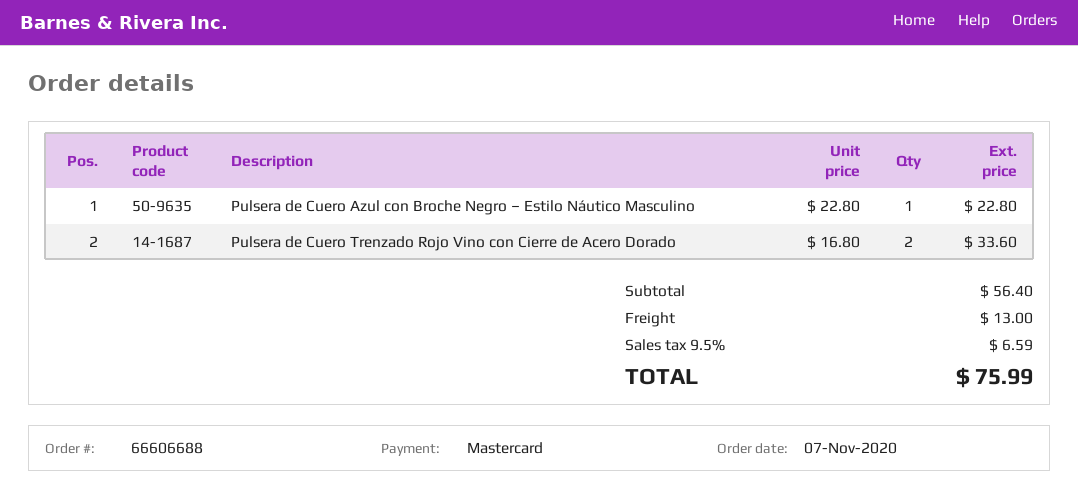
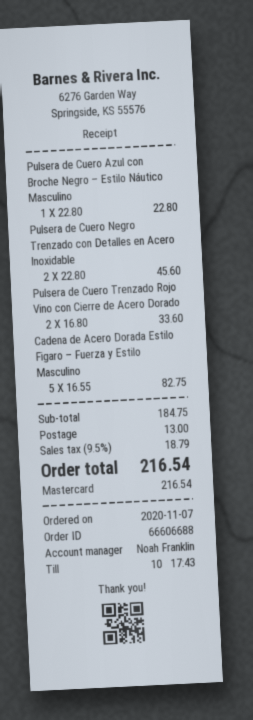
Pulsera de Cuero Negro Trenzado con Detalles en Acero Inoxidable: none -> 2 x 22.80 = 45.60
Cadena de Acero Dorada Estilo Figaro – Fuerza y Estilo Masculino: none -> 5 x 16.55 = 82.75
subtotal: 56.40 -> 184.75
tax: 9.5% = 6.59 -> 9.5% = 18.79
total: 75.99 -> 216.54

